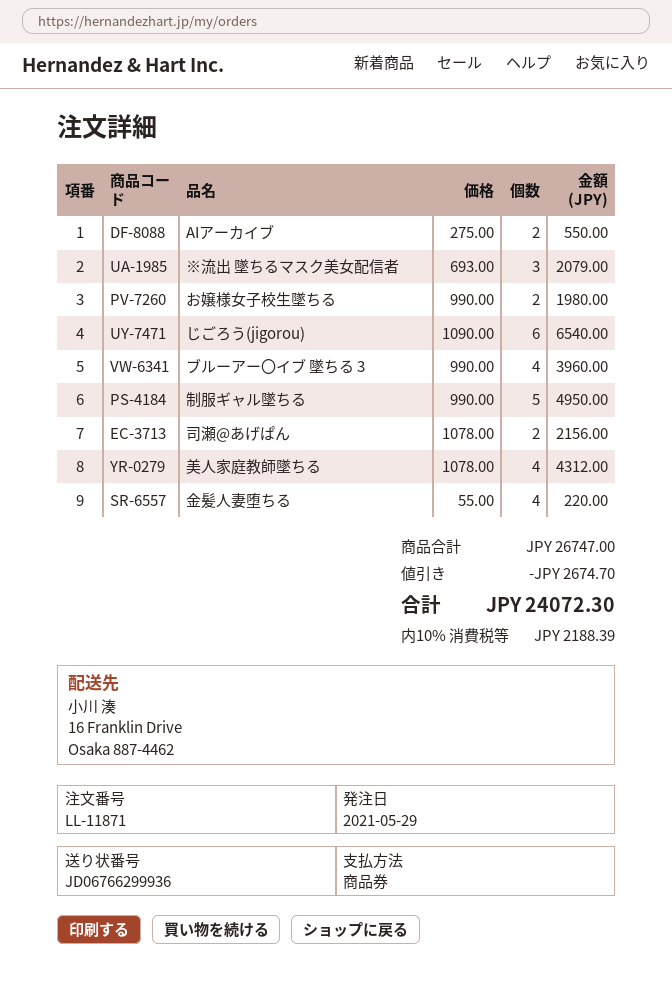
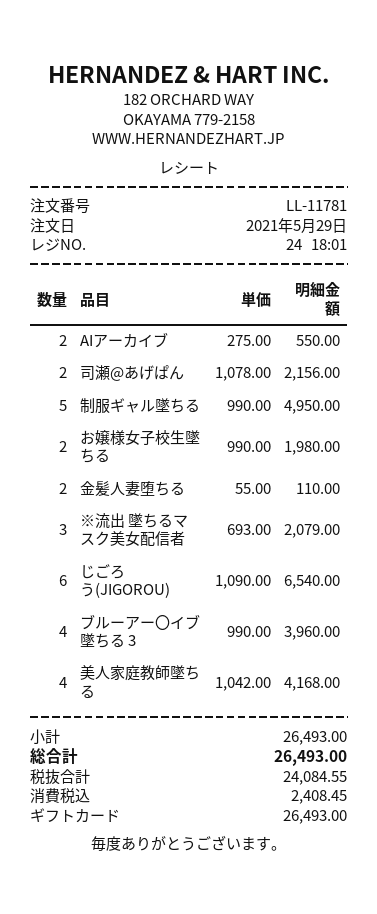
order number: LL-11871 -> LL-11781
美人家庭教師墜ちる: 4 x 1078.00 = 4312.00 -> 4 x 1042.00 = 4168.00
金髪人妻堕ちる: 4 x 55.00 = 220.00 -> 2 x 55.00 = 110.00
subtotal: 26747.00 -> 26493.00
discount: 2674.70 -> none
tax: 2188.39 -> 2408.45
total: 24072.30 -> 26493.00

